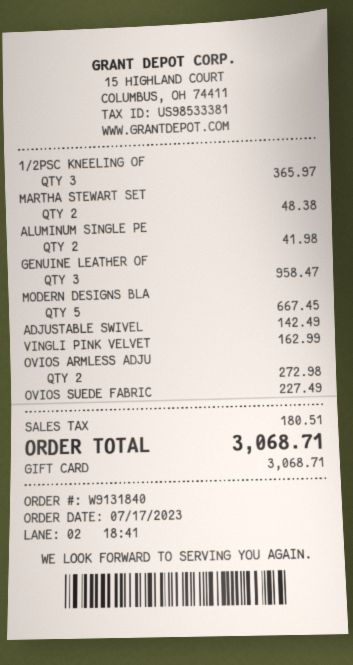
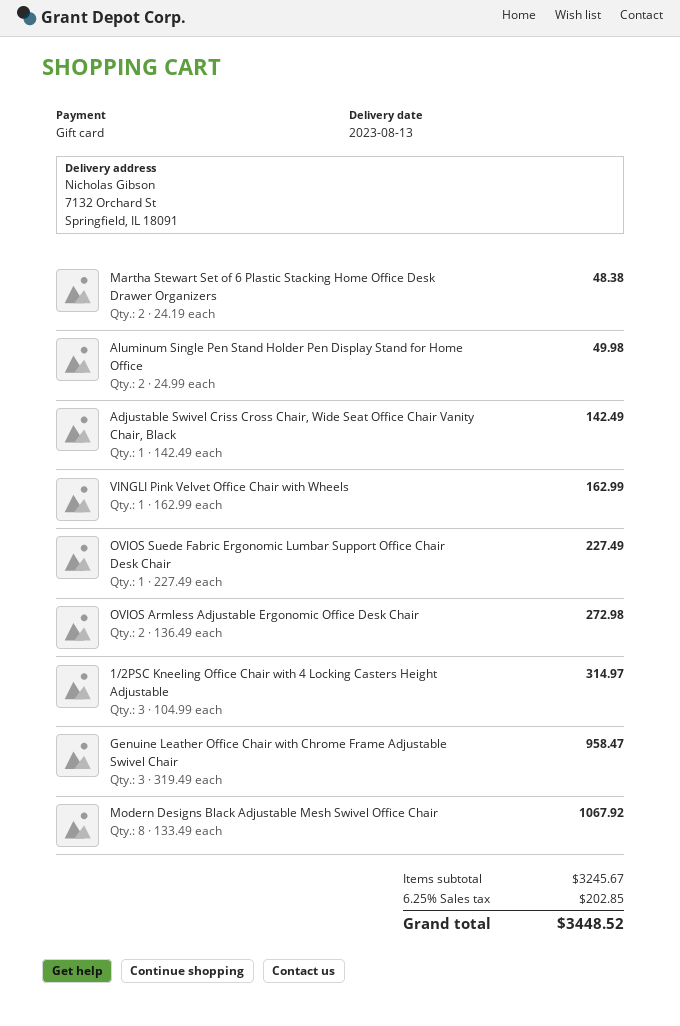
1/2PSC KNEELING OF: 3 for 365.97 -> 3 for 314.97
ALUMINUM SINGLE PE: 2 for 41.98 -> 2 for 49.98
MODERN DESIGNS BLA: 5 for 667.45 -> 8 for 1067.92
tax: 180.51 -> 202.85
total: 3068.71 -> 3448.52

